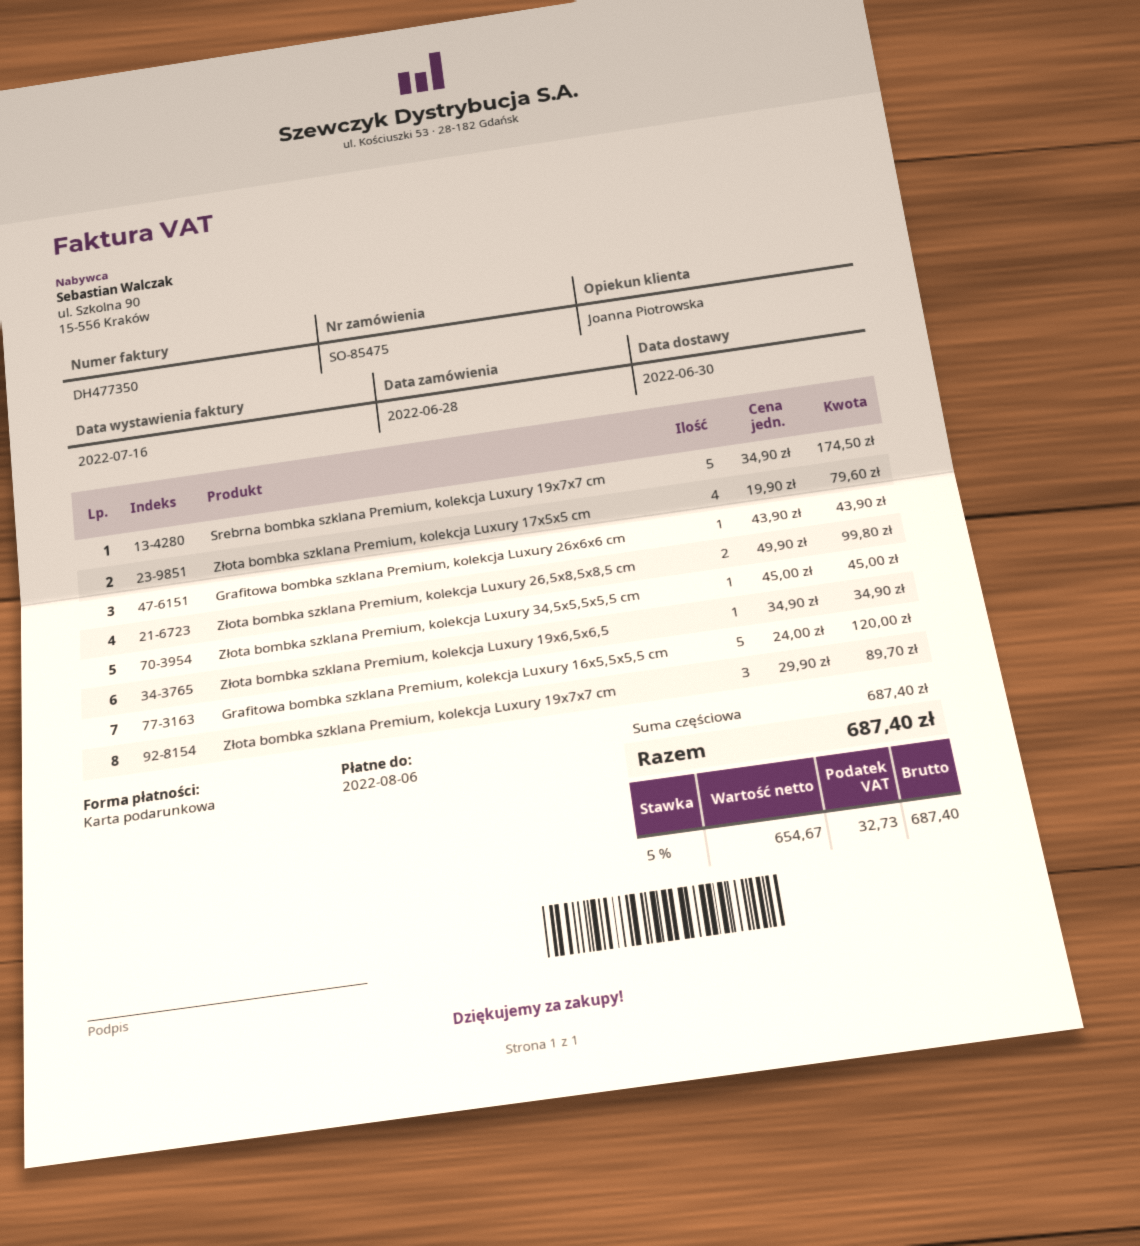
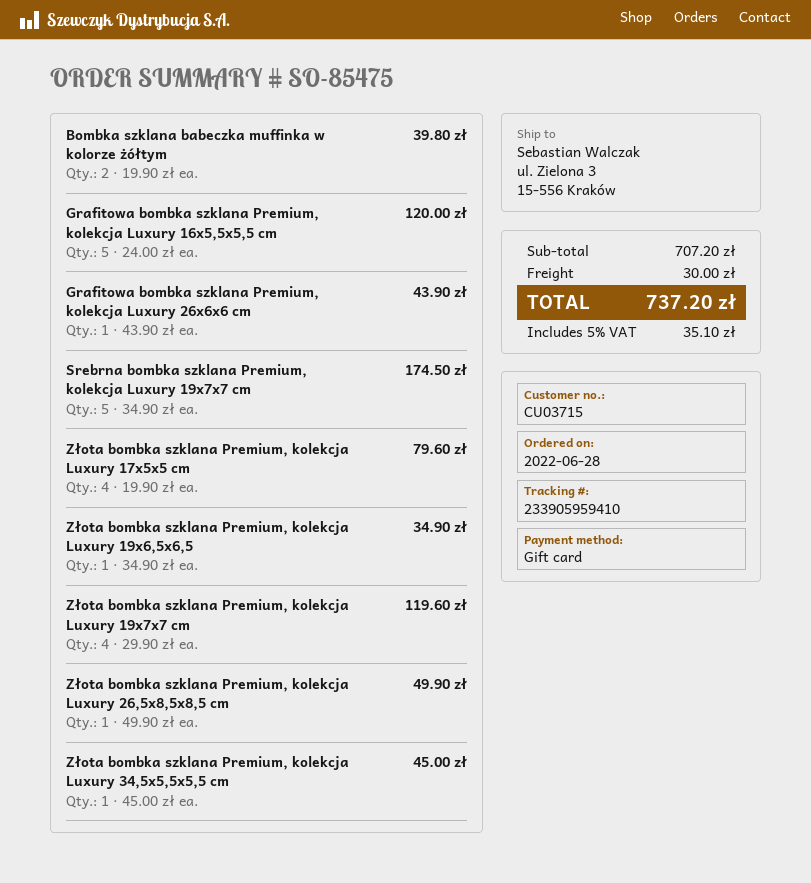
Złota bombka szklana Premium, kolekcja Luxury 26,5x8,5x8,5 cm: 2 x 49.90 = 99.80 -> 1 x 49.90 = 49.90
Złota bombka szklana Premium, kolekcja Luxury 19x7x7 cm: 3 x 29.90 = 89.70 -> 4 x 29.90 = 119.60
Bombka szklana babeczka muffinka w kolorze żółtym: none -> 2 x 19.90 = 39.80
subtotal: 687.40 -> 707.20
shipping: none -> 30.00
tax: 5% = 32.73 -> 5% = 35.10
total: 687.40 -> 737.20

